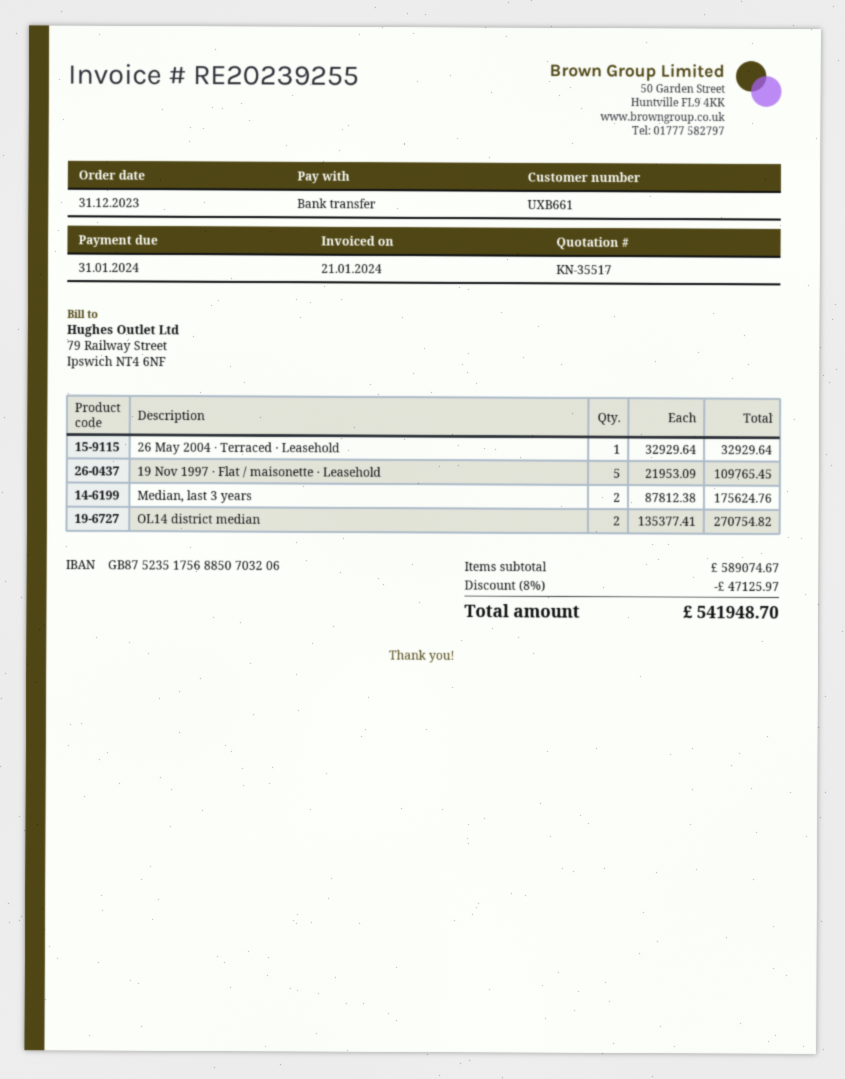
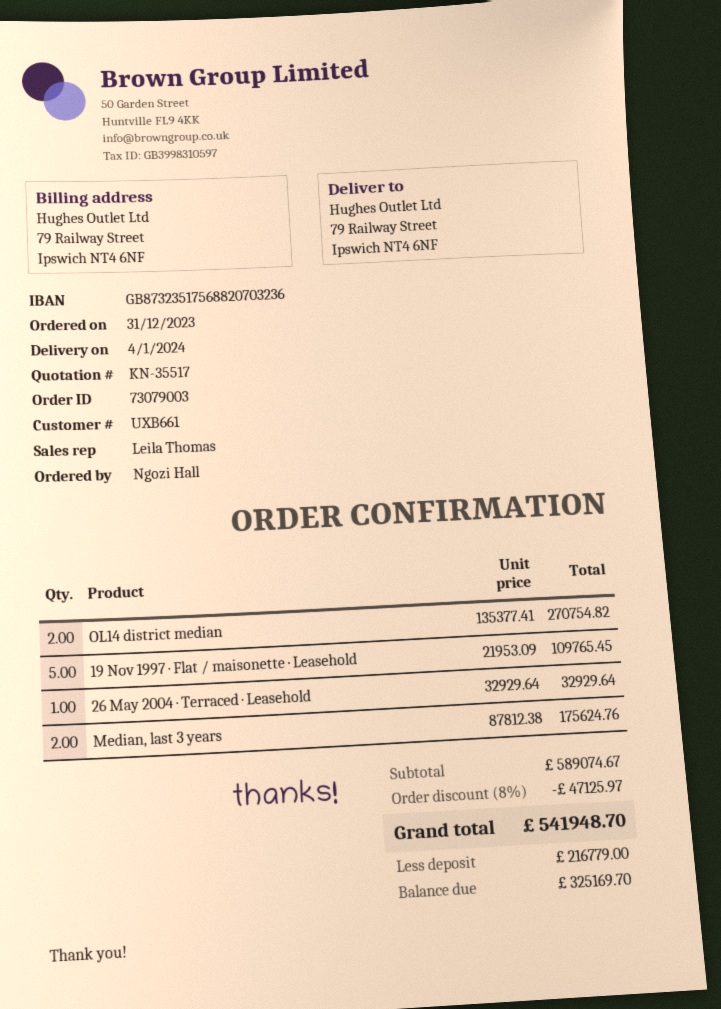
bank account: GB87523517568850703206 -> GB87323517568820703236

